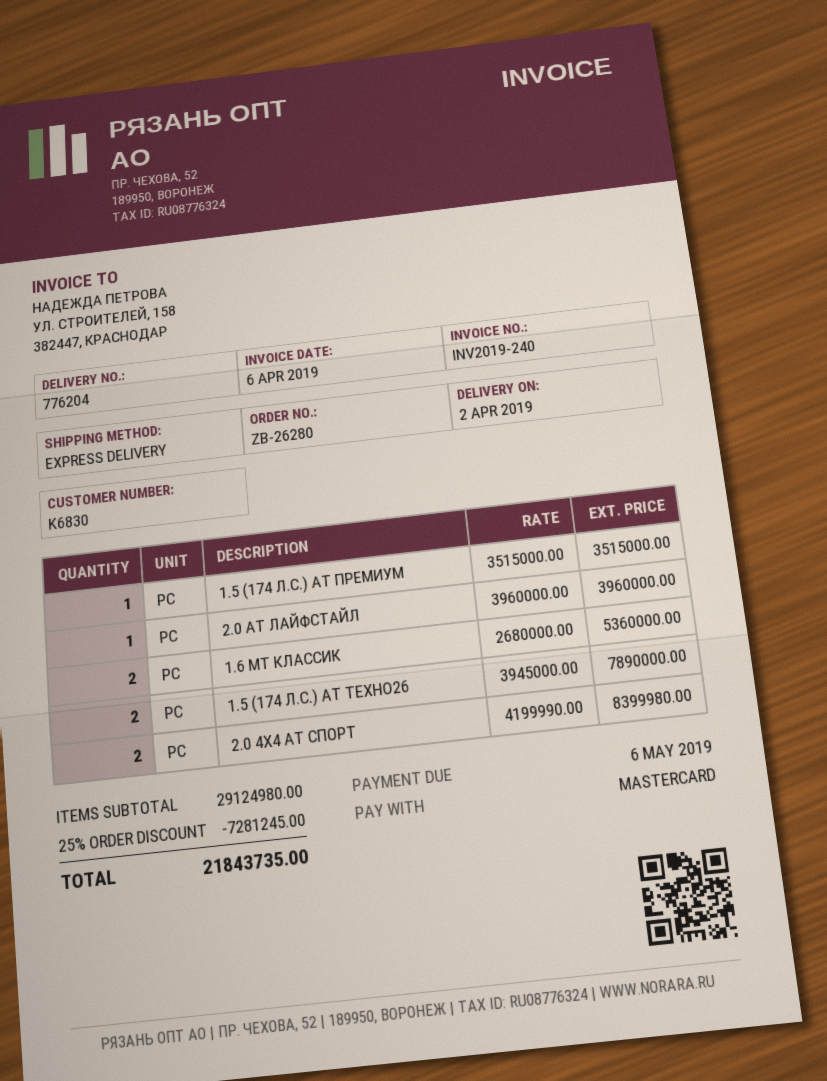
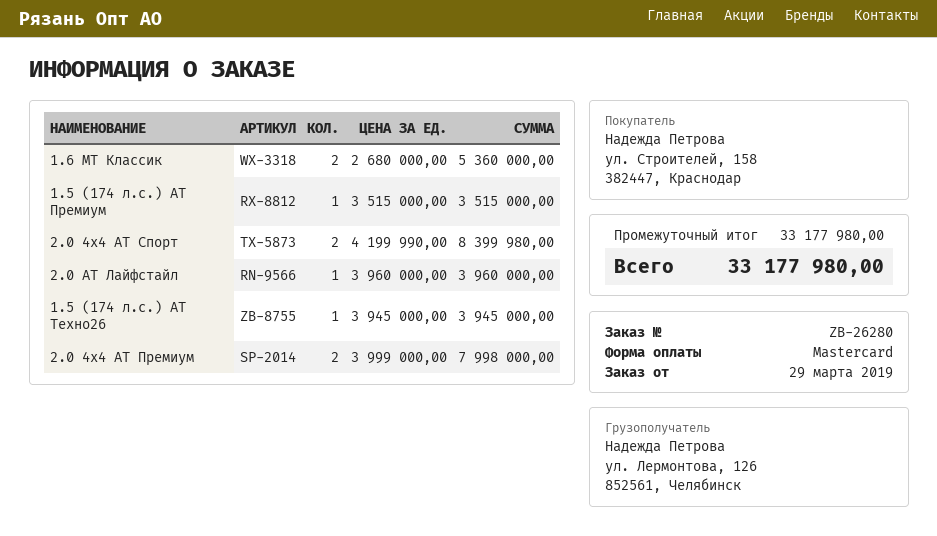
1.5 (174 Л.С.) AT ТЕХНО26: 2 x 3945000.00 = 7890000.00 -> 1 x 3945000.00 = 3945000.00
2.0 4x4 AT Премиум: none -> 2 x 3999000.00 = 7998000.00
subtotal: 29124980.00 -> 33177980.00
discount: 25% = 7281245.00 -> none
total: 21843735.00 -> 33177980.00

